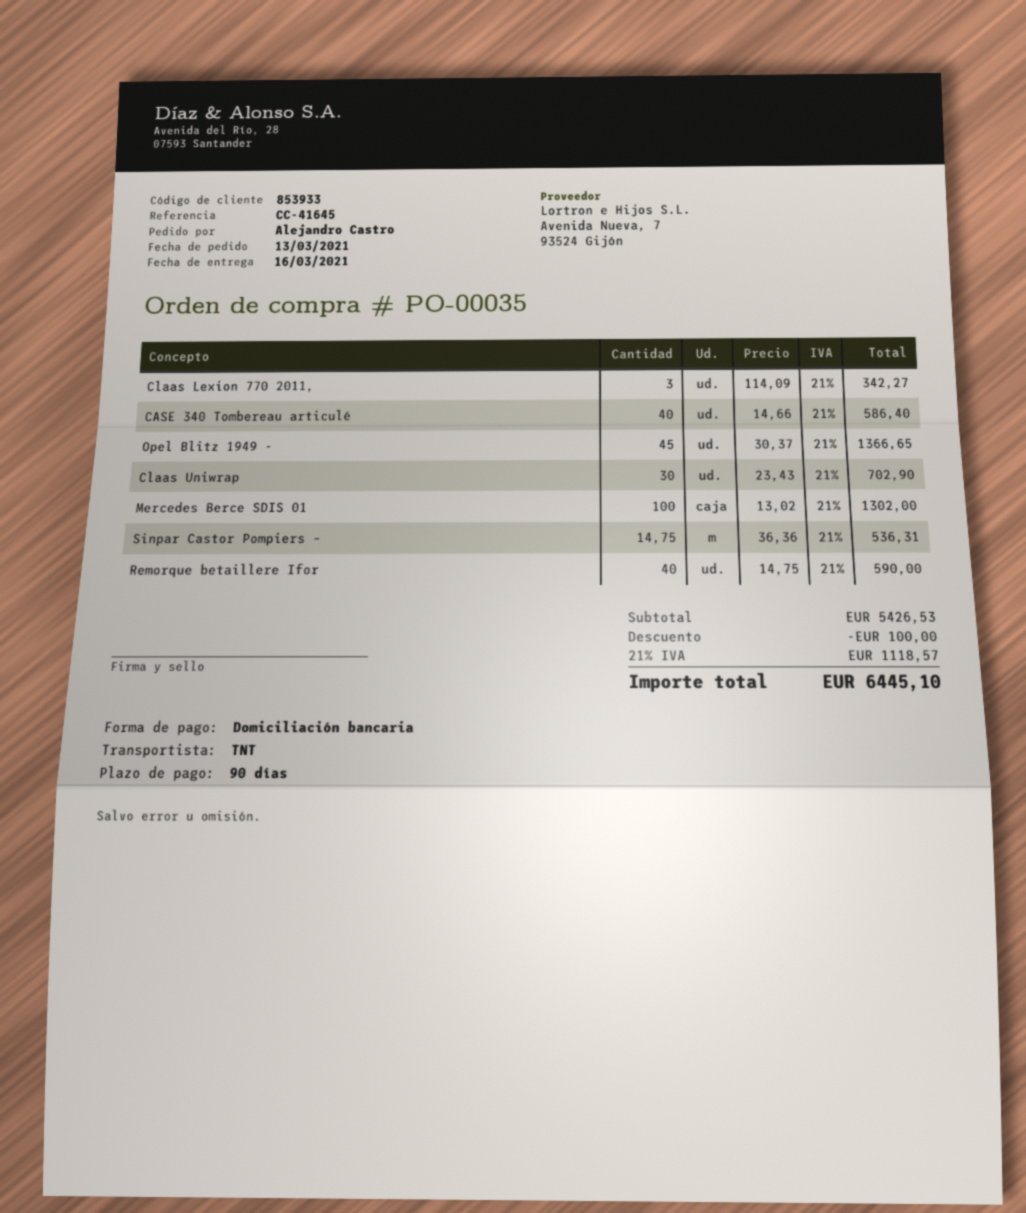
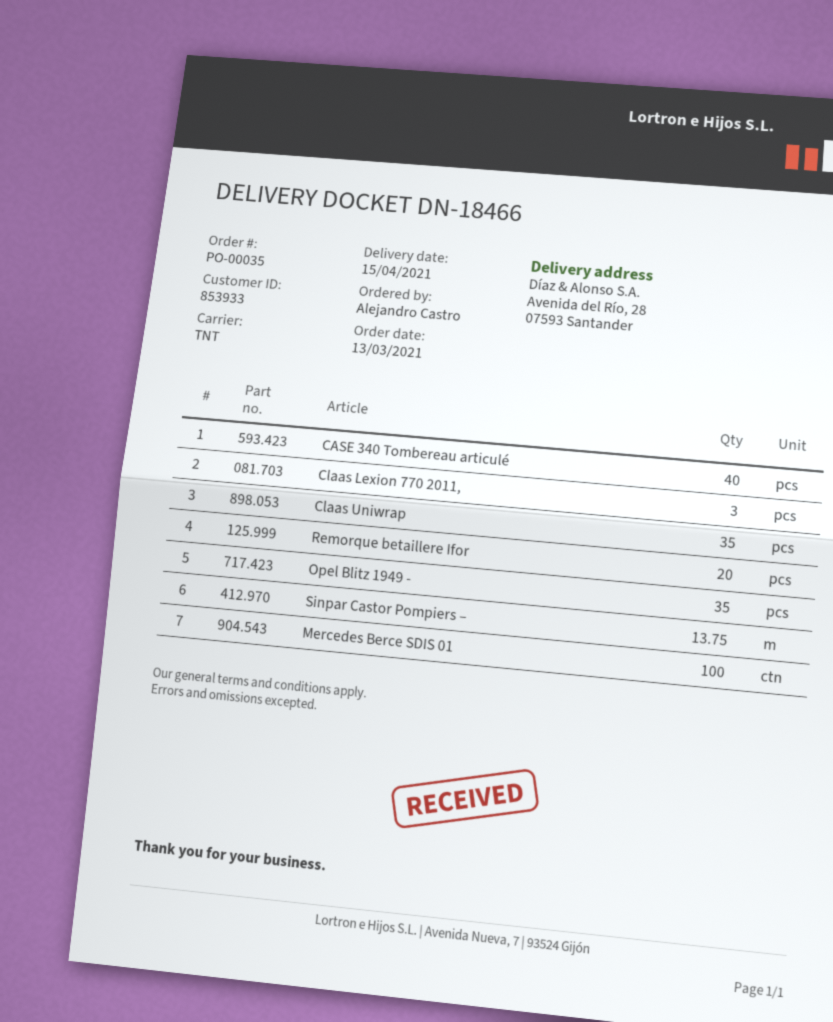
delivery date: 2021-03-16 -> 2021-04-15
Opel Blitz 1949 -: 45 -> 35
Claas Uniwrap: 30 -> 35
Sinpar Castor Pompiers –: 14.75 -> 13.75
Remorque betaillere Ifor: 40 -> 20

